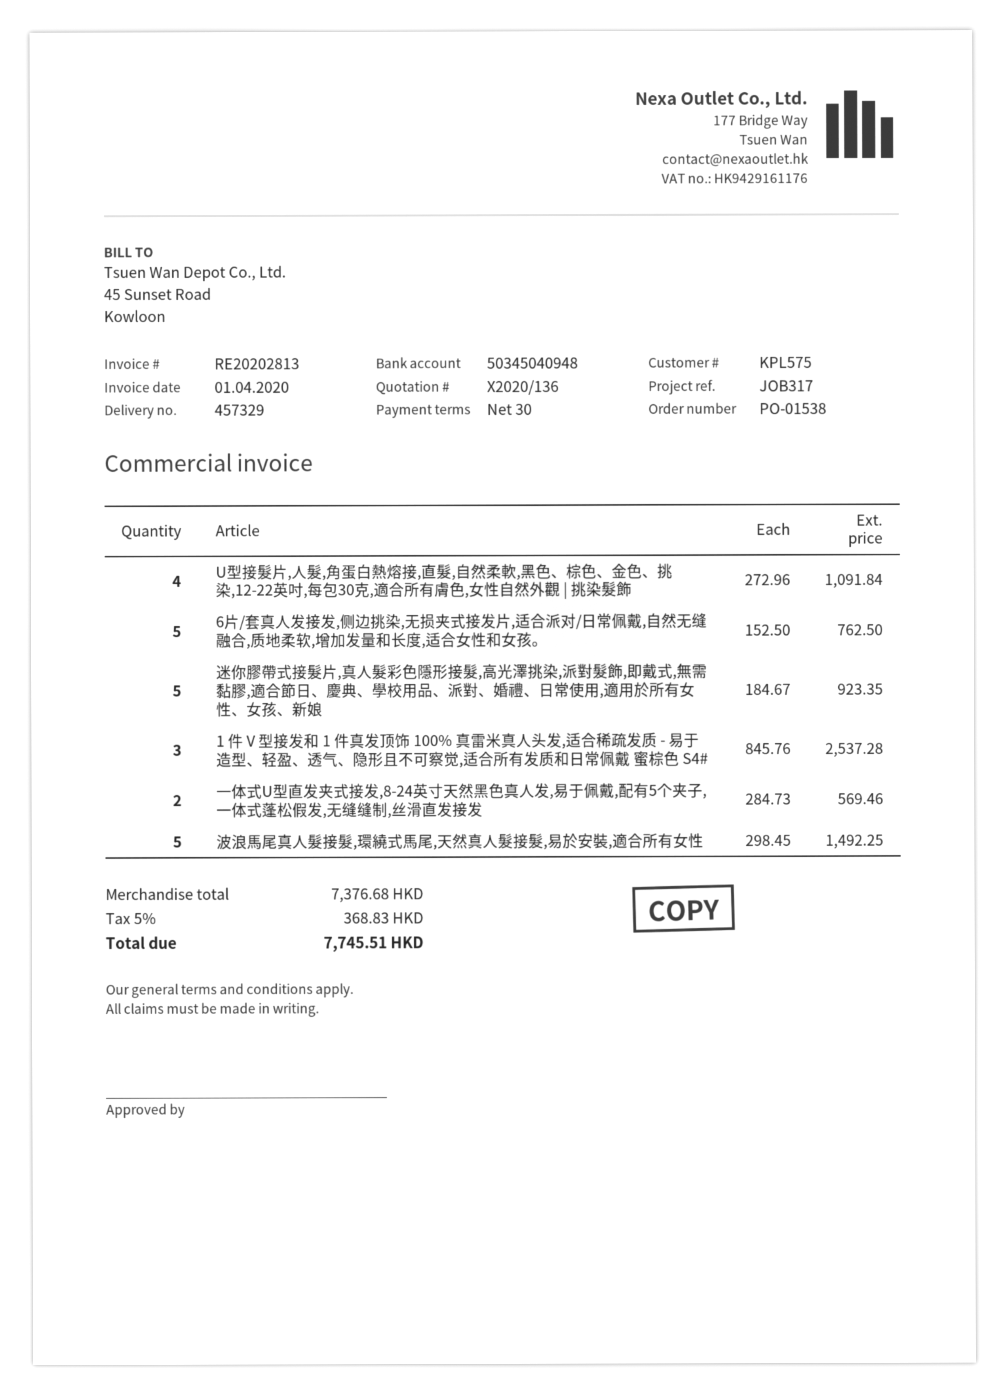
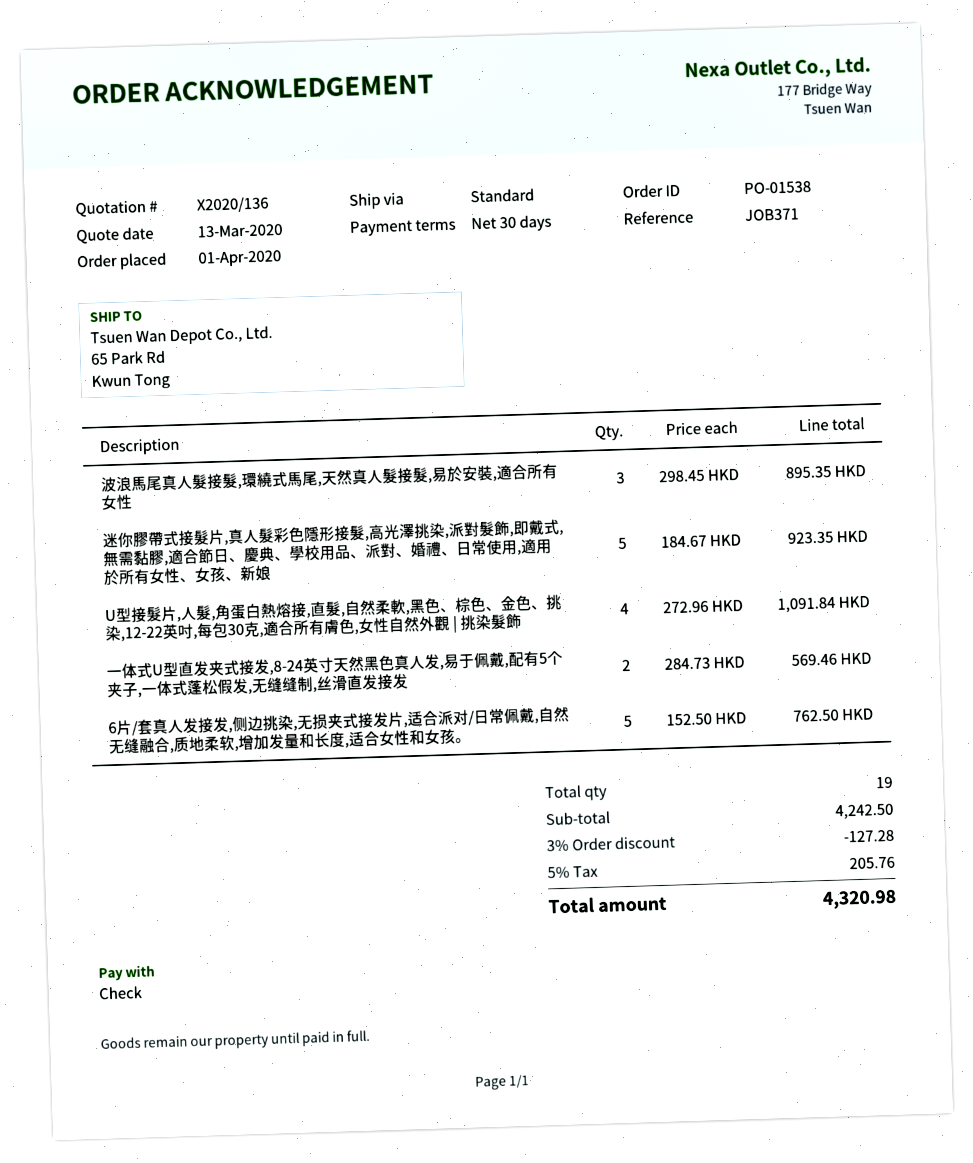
reference: JOB317 -> JOB371
1 件 V 型接发和 1 件真发顶饰 100% 真雷米真人头发,适合稀疏发质 - 易于造型、轻盈、透气、隐形且不可察觉,适合所有发质和日常佩戴 蜜棕色 S4#: 3 x 845.76 = 2537.28 -> none
波浪馬尾真人髮接髮,環繞式馬尾,天然真人髮接髮,易於安裝,適合所有女性: 5 x 298.45 = 1492.25 -> 3 x 298.45 = 895.35
subtotal: 7376.68 -> 4242.50
discount: none -> 3% = 127.28
tax: 5% = 368.83 -> 5% = 205.76
total: 7745.51 -> 4320.98

